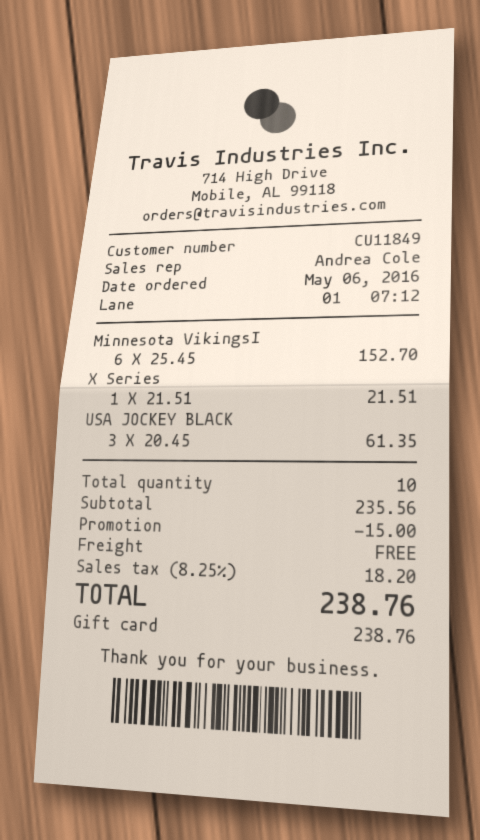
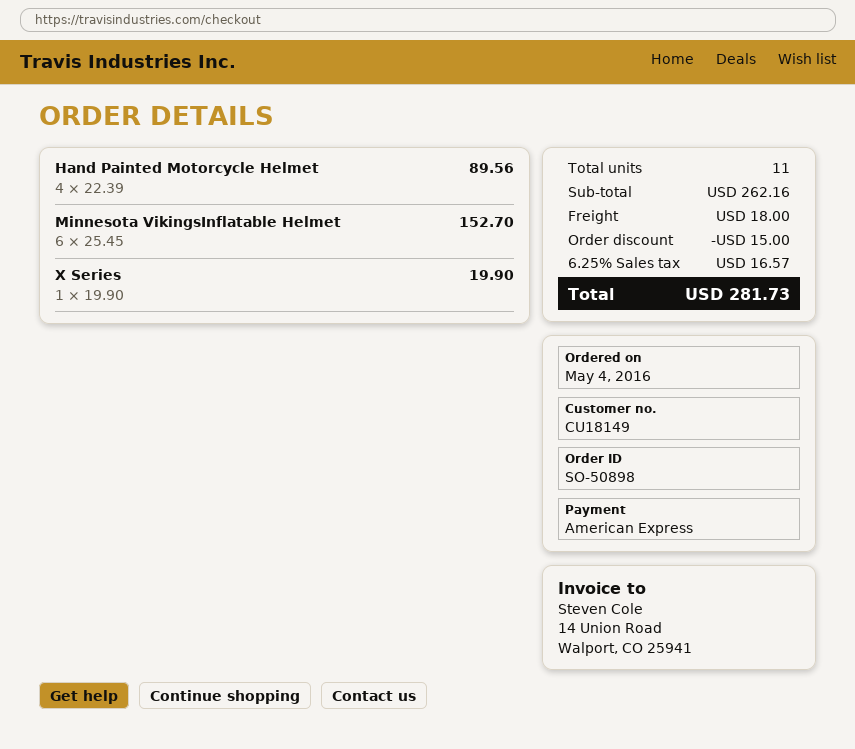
order date: 2016-05-06 -> 2016-05-04
customer number: CU11849 -> CU18149
payment method: gift card -> American Express
X Series: 1 x 21.51 = 21.51 -> 1 x 19.90 = 19.90
USA JOCKEY BLACK: 3 x 20.45 = 61.35 -> none
Hand Painted Motorcycle Helmet: none -> 4 x 22.39 = 89.56
total quantity: 10 -> 11
subtotal: 235.56 -> 262.16
shipping: 0.00 -> 18.00
tax: 8.25% = 18.20 -> 6.25% = 16.57
total: 238.76 -> 281.73

